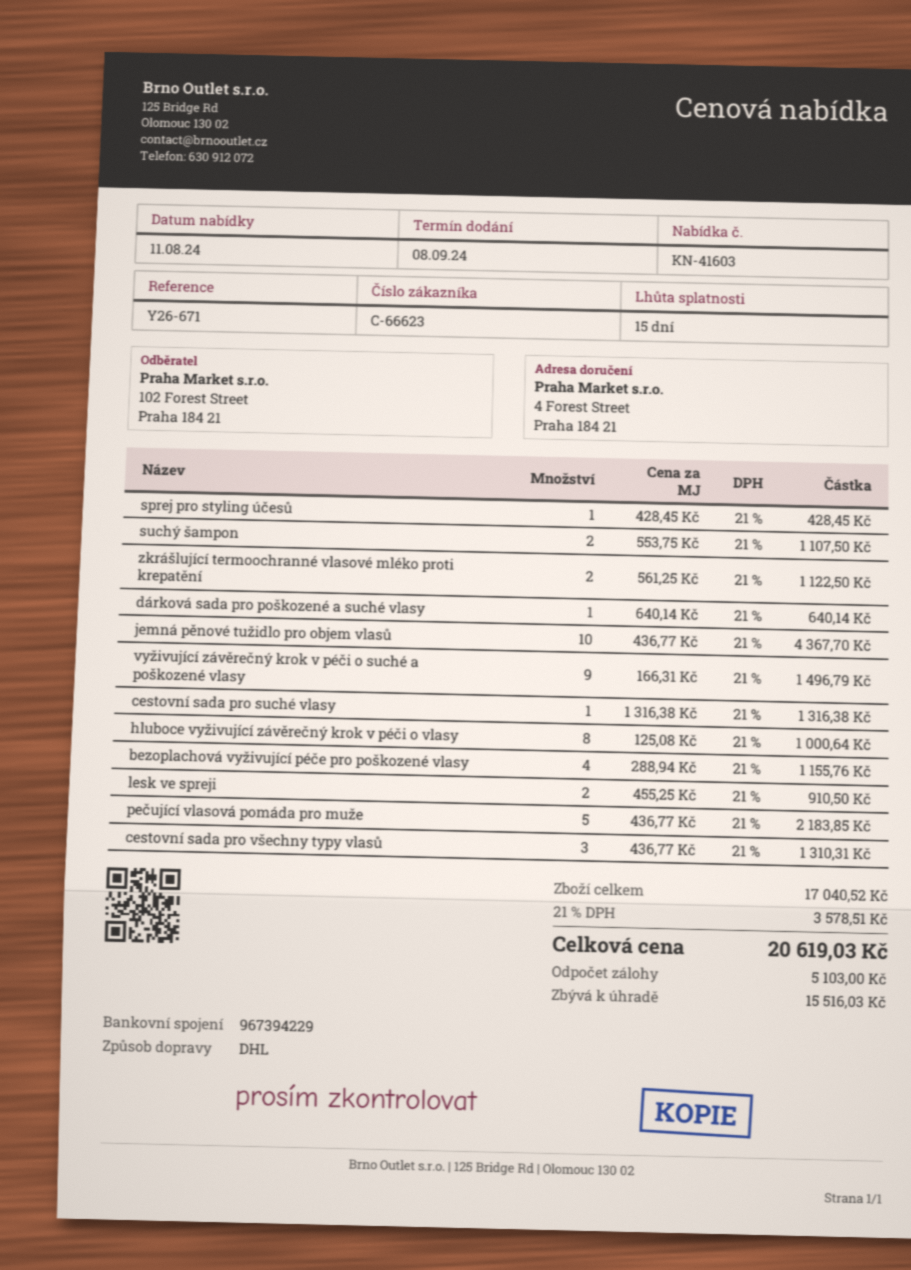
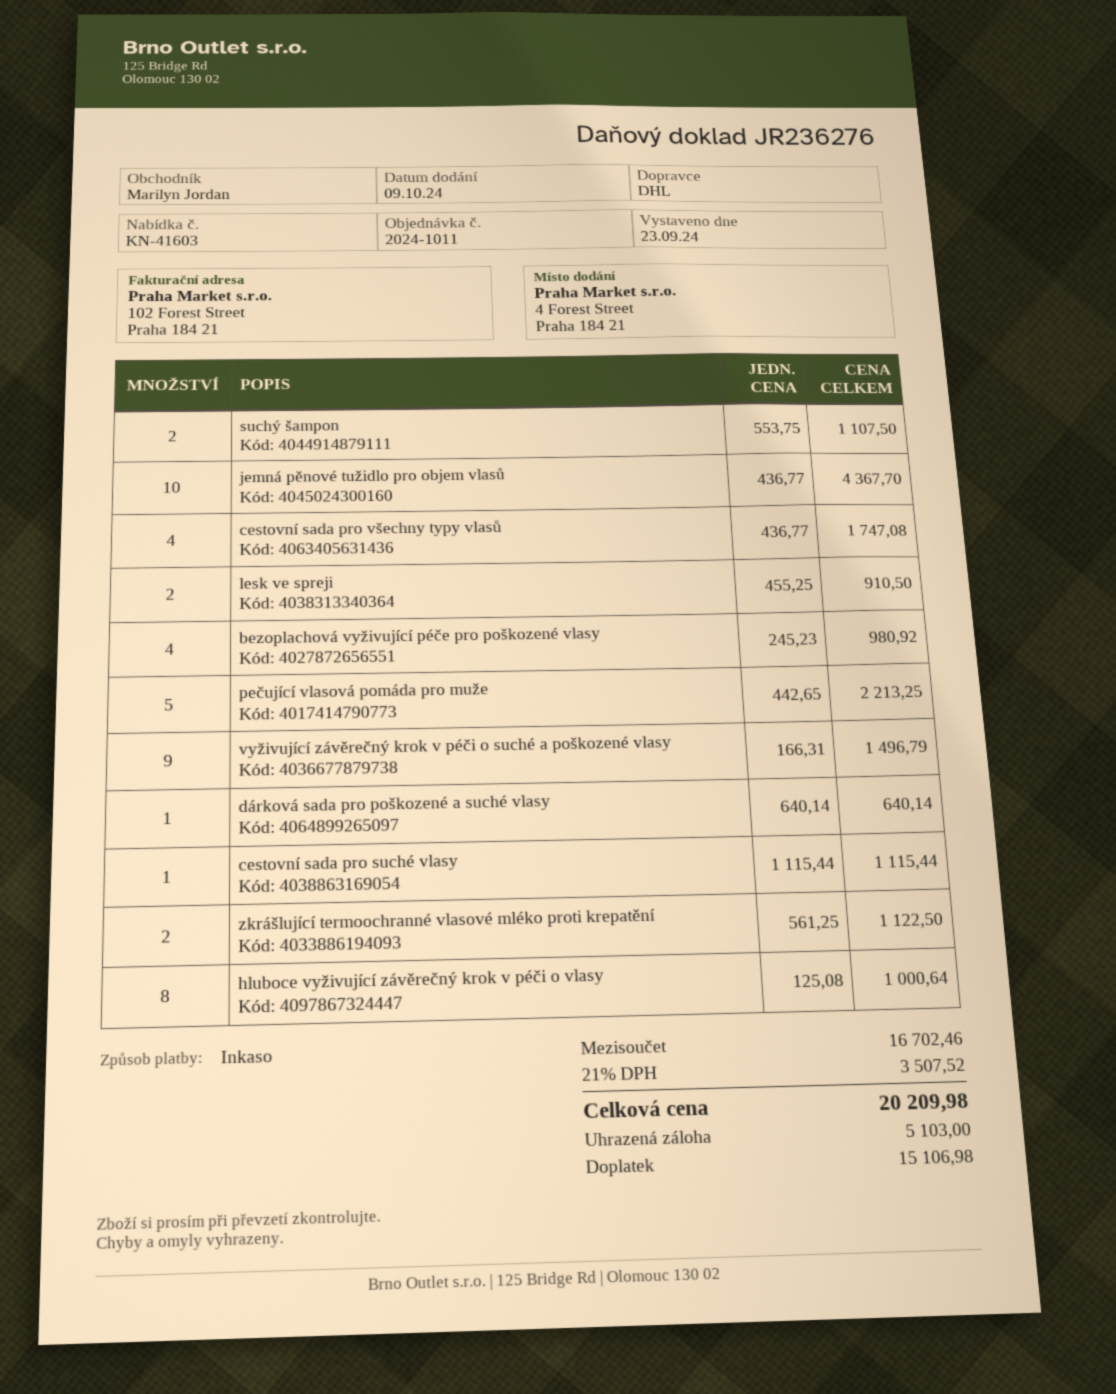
delivery date: 2024-09-08 -> 2024-10-09
sprej pro styling účesů: 1 x 428.45 = 428.45 -> none
cestovní sada pro suché vlasy: 1 x 1316.38 = 1316.38 -> 1 x 1115.44 = 1115.44
bezoplachová vyživující péče pro poškozené vlasy: 4 x 288.94 = 1155.76 -> 4 x 245.23 = 980.92
pečující vlasová pomáda pro muže: 5 x 436.77 = 2183.85 -> 5 x 442.65 = 2213.25
cestovní sada pro všechny typy vlasů: 3 x 436.77 = 1310.31 -> 4 x 436.77 = 1747.08
subtotal: 17040.52 -> 16702.46
tax: 21% = 3578.51 -> 21% = 3507.52
total: 20619.03 -> 20209.98
balance: 15516.03 -> 15106.98

